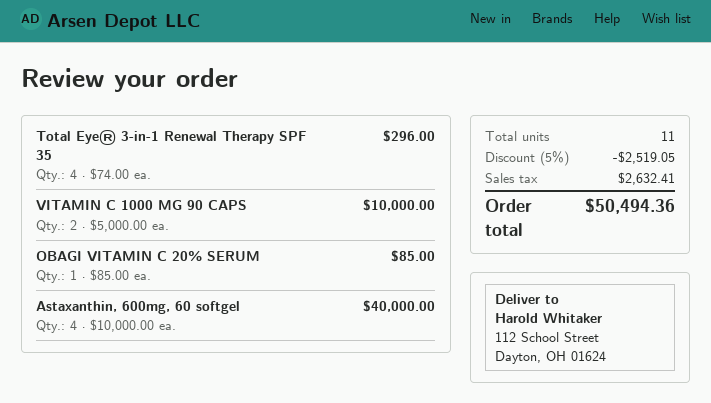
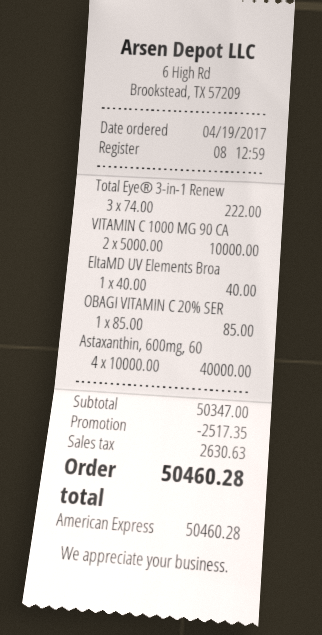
Total Eye® 3-in-1 Renewal Therapy SPF 35: 4 x 74.00 = 296.00 -> 3 x 74.00 = 222.00
EltaMD UV Elements Broa: none -> 1 x 40.00 = 40.00
discount: 2519.05 -> 2517.35
tax: 2632.41 -> 2630.63
total: 50494.36 -> 50460.28

